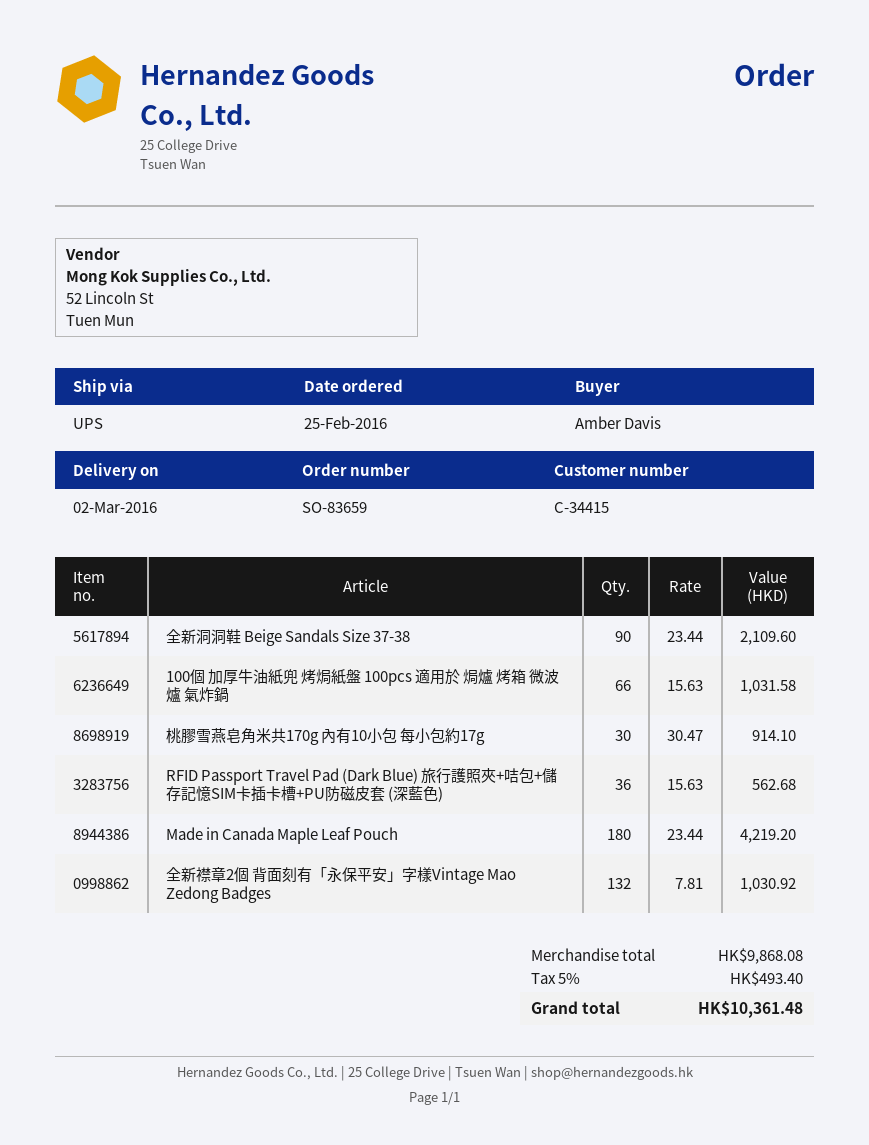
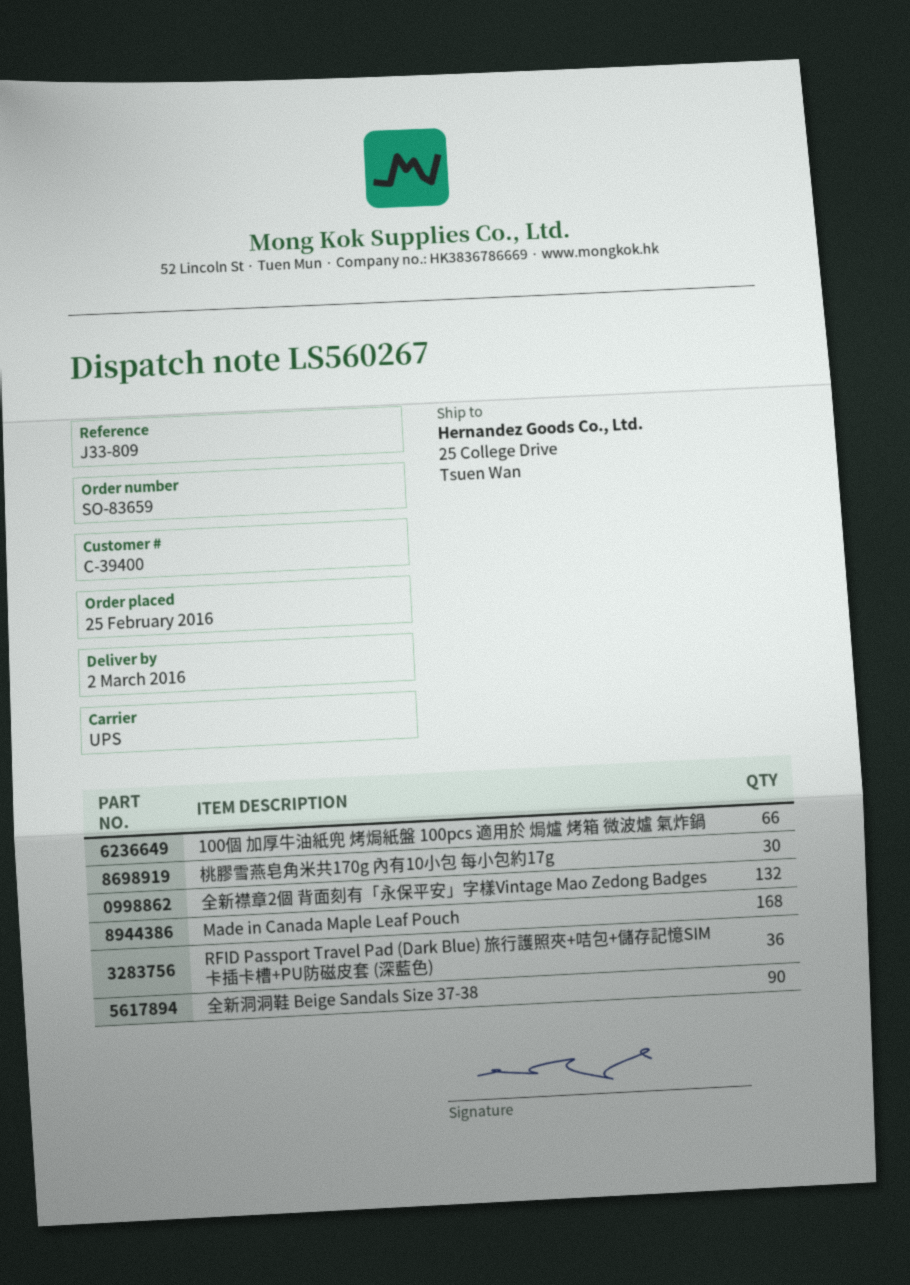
customer number: C-34415 -> C-39400
Made in Canada Maple Leaf Pouch: 180 -> 168

